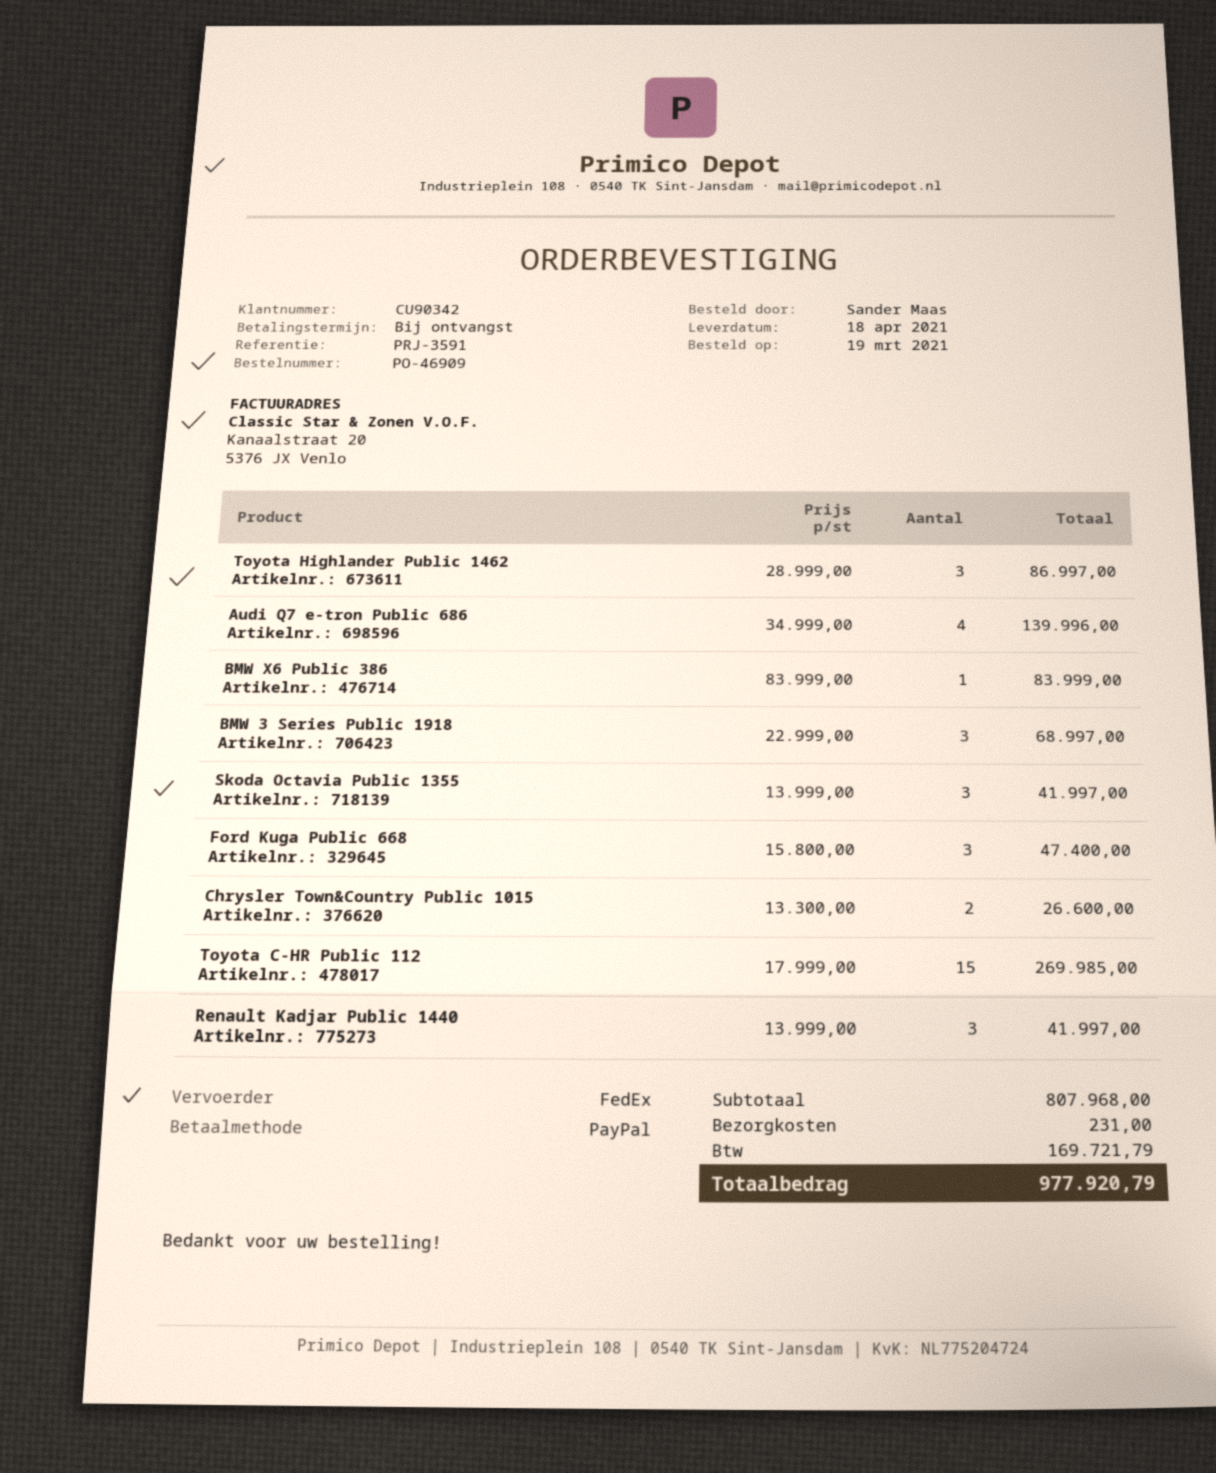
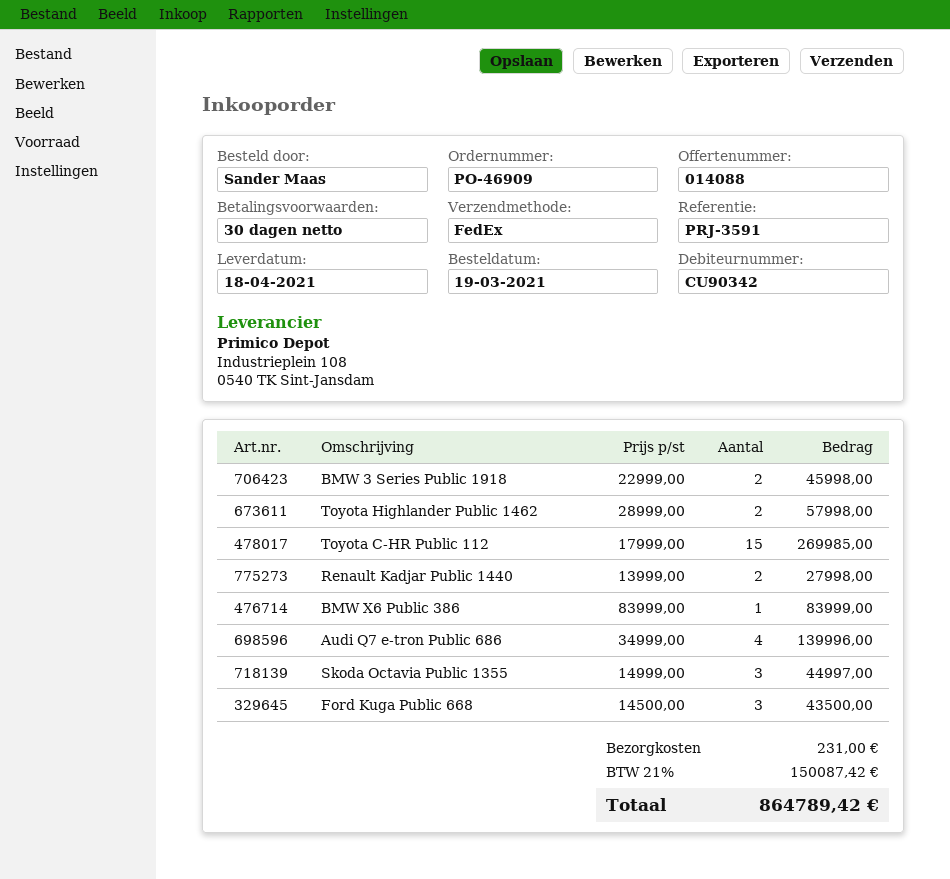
payment terms: on receipt -> 30 days
Toyota Highlander Public 1462: 3 x 28999.00 = 86997.00 -> 2 x 28999.00 = 57998.00
BMW 3 Series Public 1918: 3 x 22999.00 = 68997.00 -> 2 x 22999.00 = 45998.00
Skoda Octavia Public 1355: 3 x 13999.00 = 41997.00 -> 3 x 14999.00 = 44997.00
Ford Kuga Public 668: 3 x 15800.00 = 47400.00 -> 3 x 14500.00 = 43500.00
Chrysler Town&Country Public 1015: 2 x 13300.00 = 26600.00 -> none
Renault Kadjar Public 1440: 3 x 13999.00 = 41997.00 -> 2 x 13999.00 = 27998.00
tax: 169721.79 -> 150087.42
total: 977920.79 -> 864789.42

